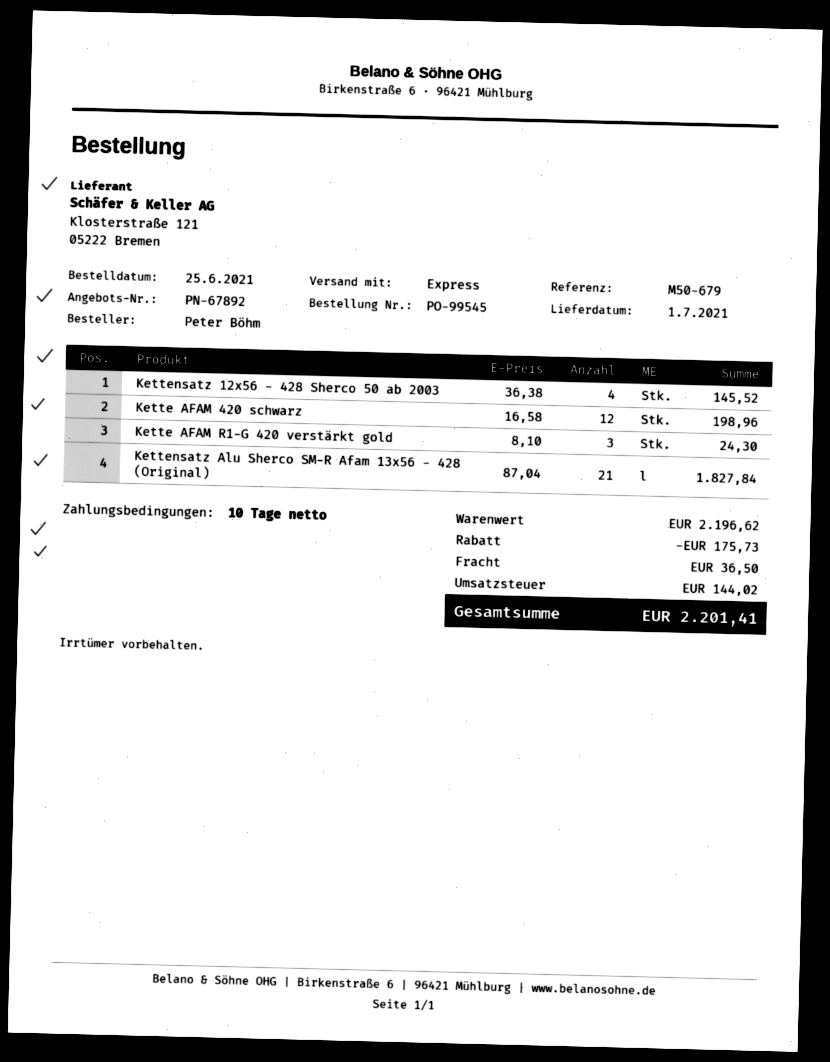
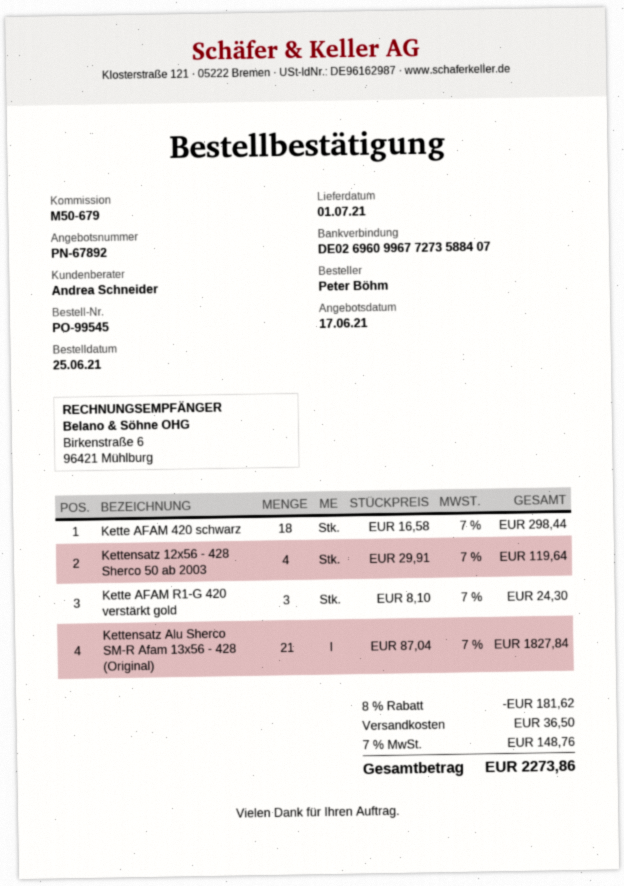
Kettensatz 12x56 - 428 Sherco 50 ab 2003: 4 x 36.38 = 145.52 -> 4 x 29.91 = 119.64
Kette AFAM 420 schwarz: 12 x 16.58 = 198.96 -> 18 x 16.58 = 298.44
discount: 175.73 -> 181.62
tax: 144.02 -> 148.76
total: 2201.41 -> 2273.86

